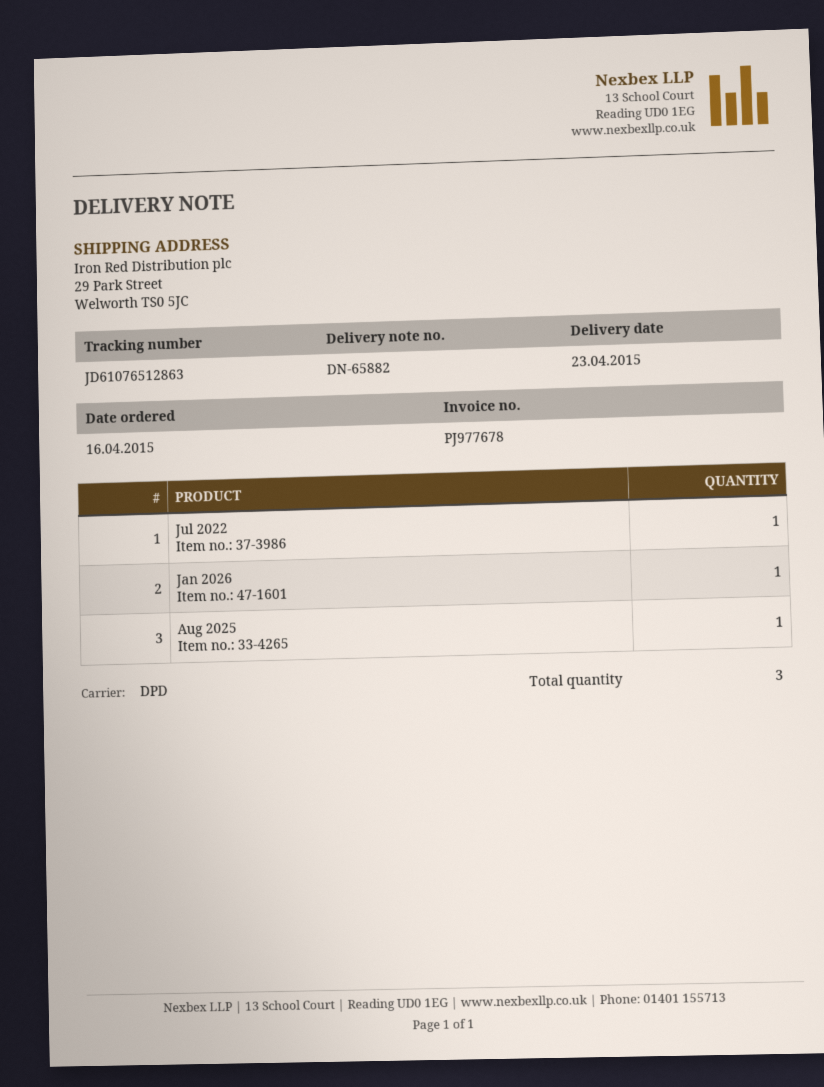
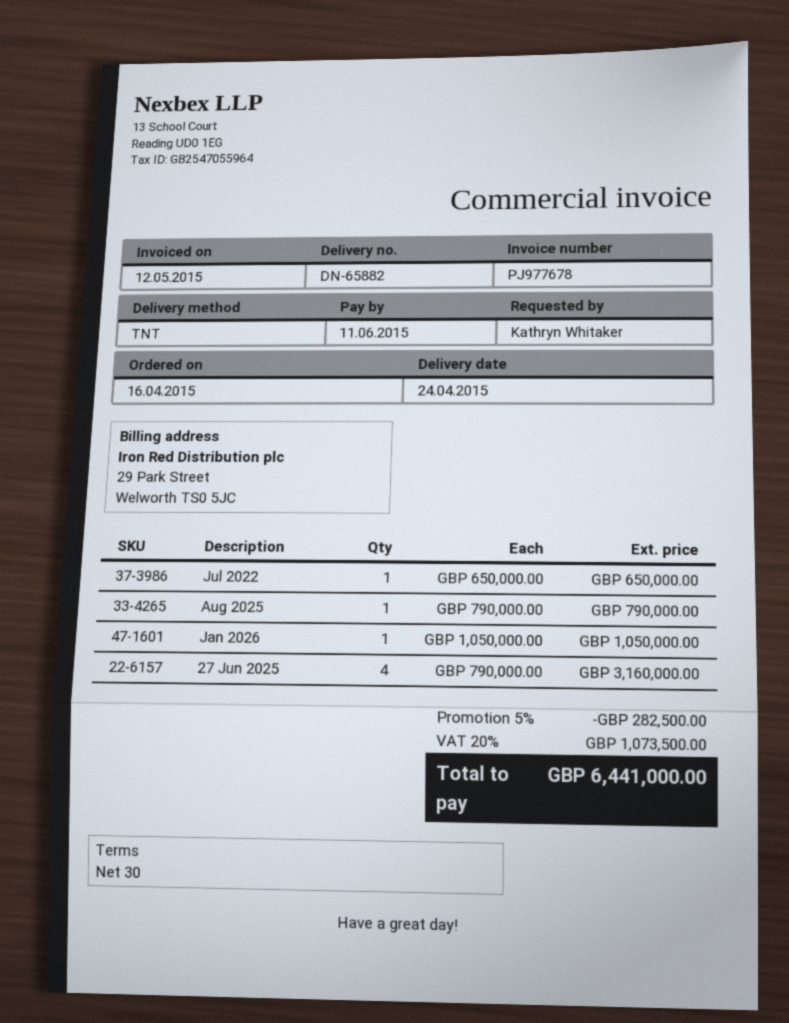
delivery date: 2015-04-23 -> 2015-04-24
shipping method: DPD -> TNT
27 Jun 2025: none -> 4

